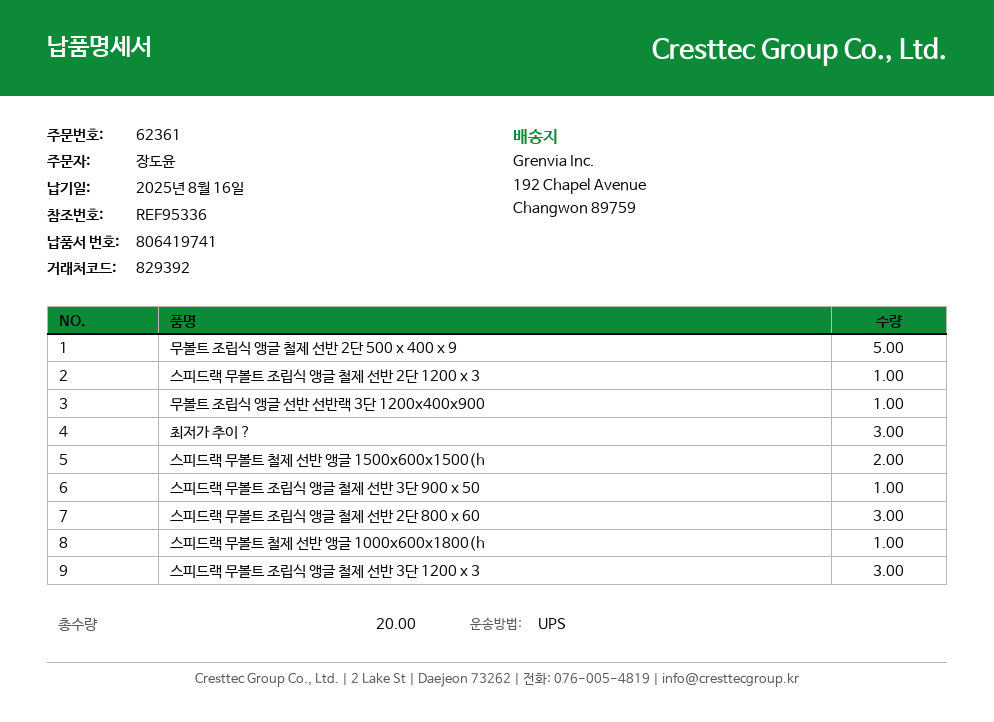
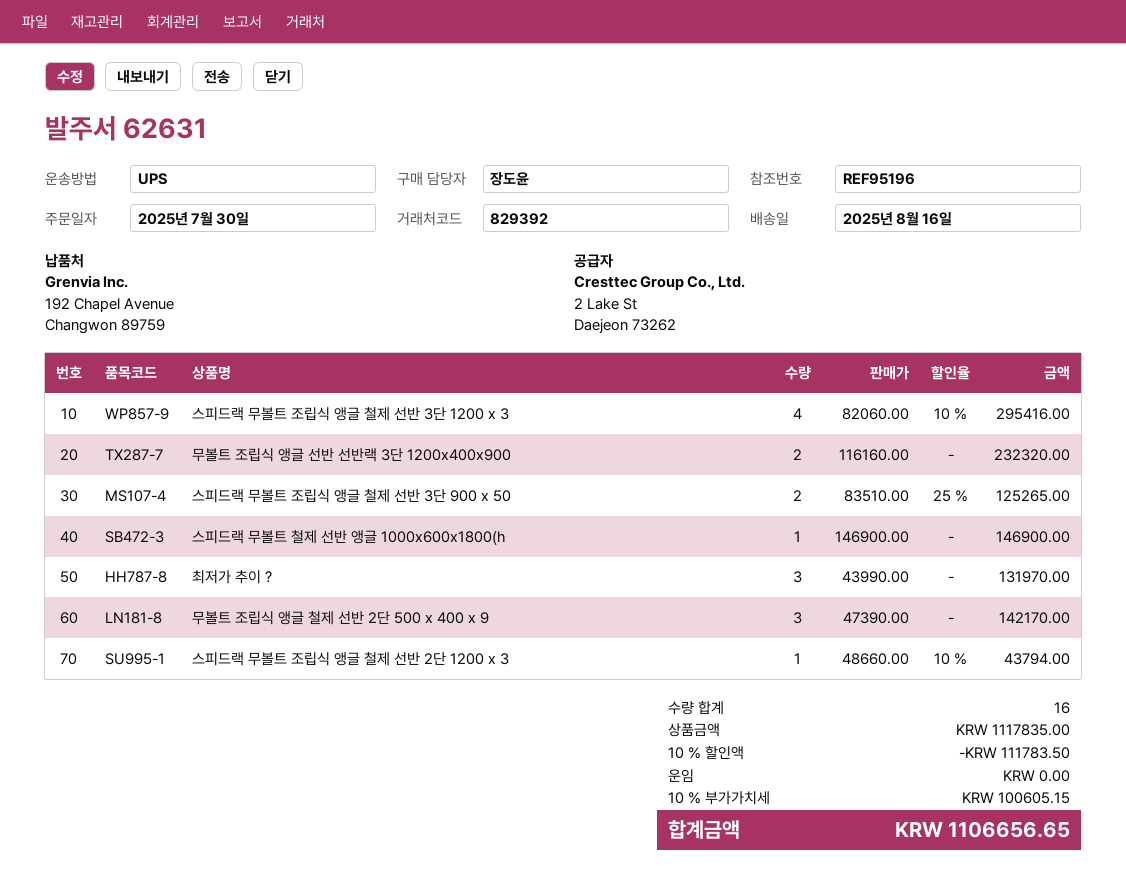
order number: 62361 -> 62631
reference: REF95336 -> REF95196
무볼트 조립식 앵글 철제 선반 2단 500 x 400 x 9: 5 -> 3
무볼트 조립식 앵글 선반 선반랙 3단 1200x400x900: 1 -> 2
스피드랙 무볼트 철제 선반 앵글 1500x600x1500(h: 2 -> none
스피드랙 무볼트 조립식 앵글 철제 선반 3단 900 x 50: 1 -> 2
스피드랙 무볼트 조립식 앵글 철제 선반 2단 800 x 60: 3 -> none
스피드랙 무볼트 조립식 앵글 철제 선반 3단 1200 x 3: 3 -> 4
total quantity: 20 -> 16

